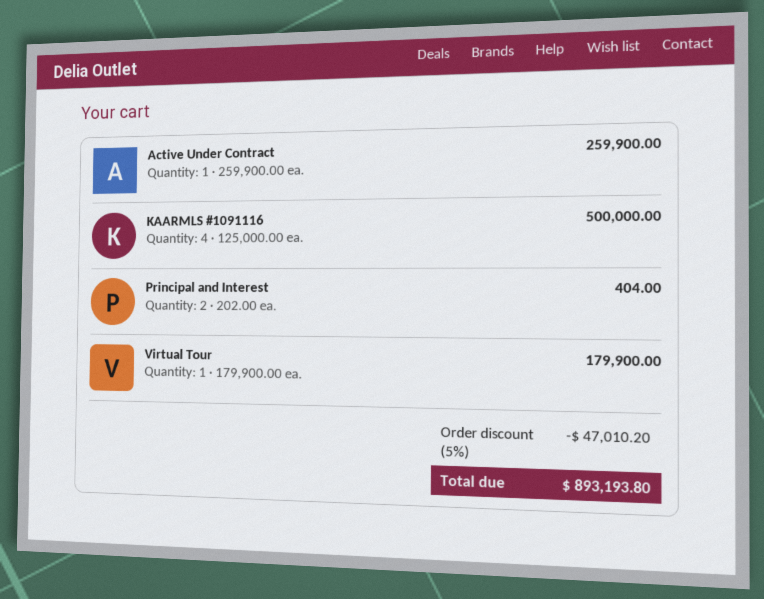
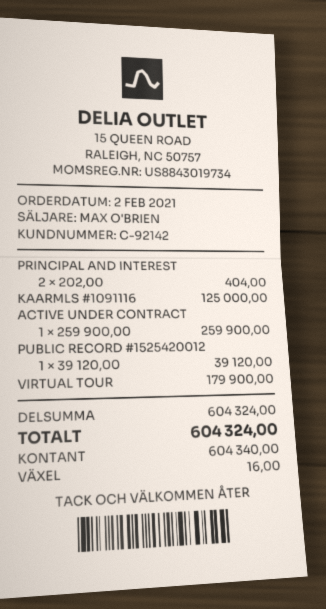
KAARMLS #1091116: 4 x 125000.00 = 500000.00 -> 1 x 125000.00 = 125000.00
PUBLIC RECORD #1525420012: none -> 1 x 39120.00 = 39120.00
discount: 5% = 47010.20 -> none
total: 893193.80 -> 604324.00

